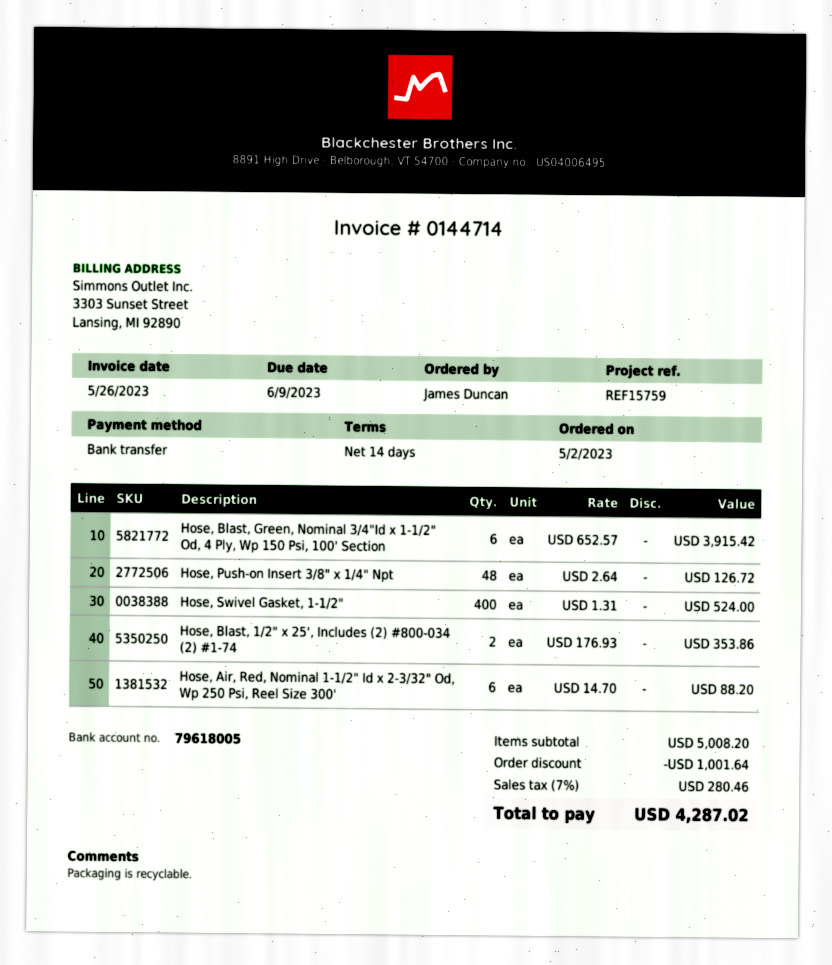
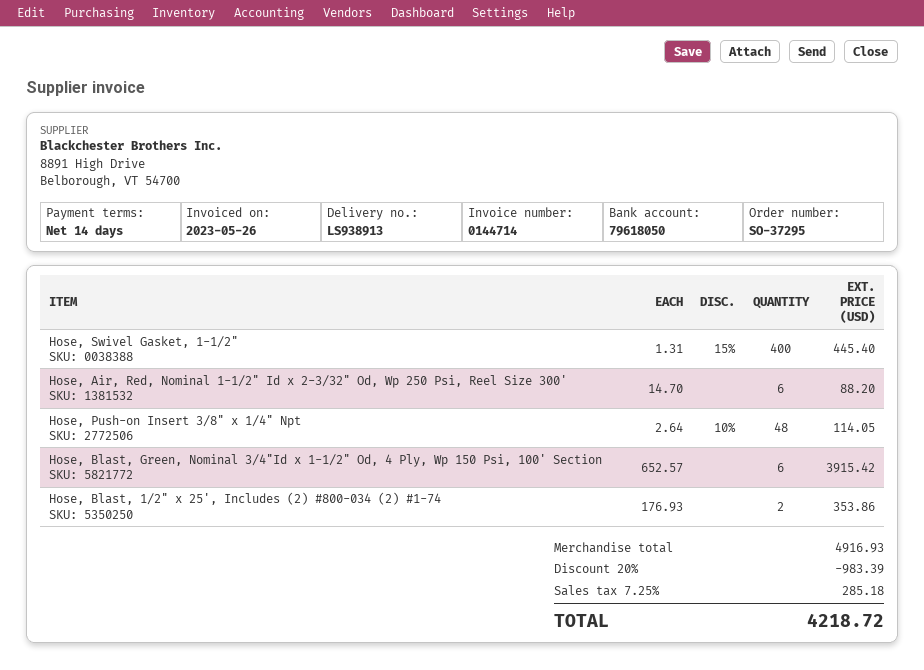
bank account: 79618005 -> 79618050
Hose, Push-on Insert 3/8" x 1/4" Npt: 48 x 2.64 = 126.72 -> 48 x 2.64 - 10% = 114.05
Hose, Swivel Gasket, 1-1/2": 400 x 1.31 = 524.00 -> 400 x 1.31 - 15% = 445.40
subtotal: 5008.20 -> 4916.93
discount: 1001.64 -> 983.39
tax: 7% = 280.46 -> 7.25% = 285.18
total: 4287.02 -> 4218.72

